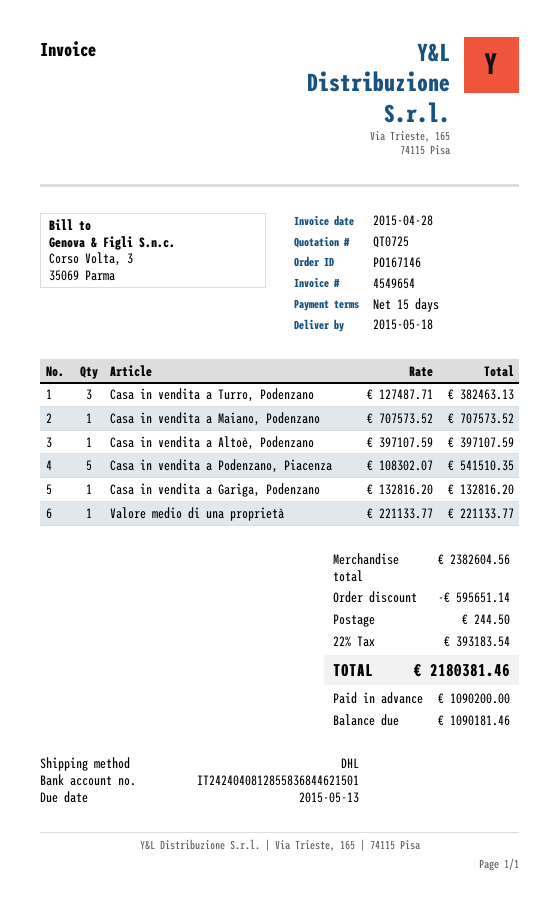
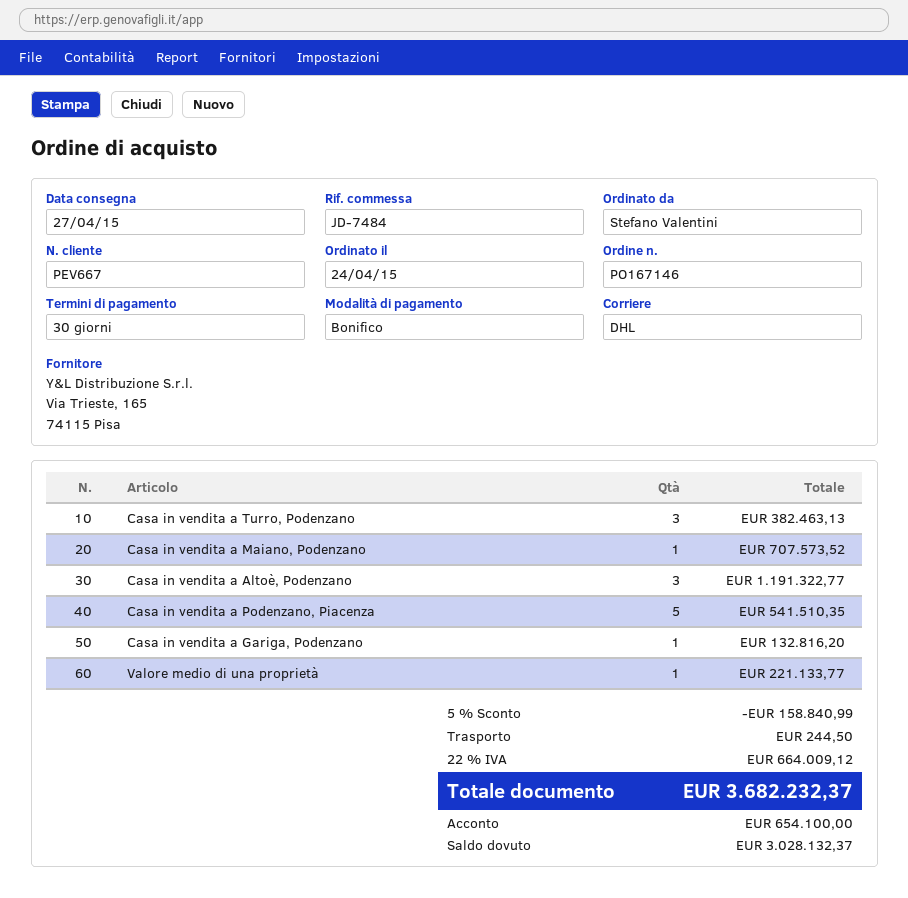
delivery date: 2015-05-18 -> 2015-04-27
payment terms: 15 days -> 30 days
Casa in vendita a Altoè, Podenzano: 1 for 397107.59 -> 3 for 1191322.77
discount: 595651.14 -> 158840.99
tax: 22% = 393183.54 -> 22% = 664009.12
total: 2180381.46 -> 3682232.37
deposit: 1090200.00 -> 654100.00
balance: 1090181.46 -> 3028132.37

